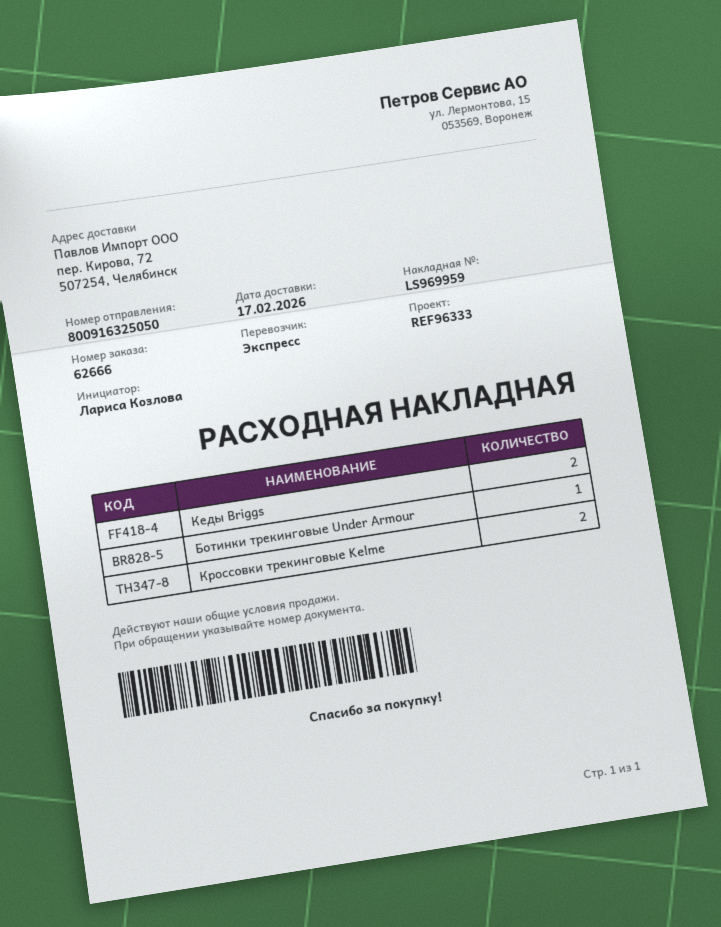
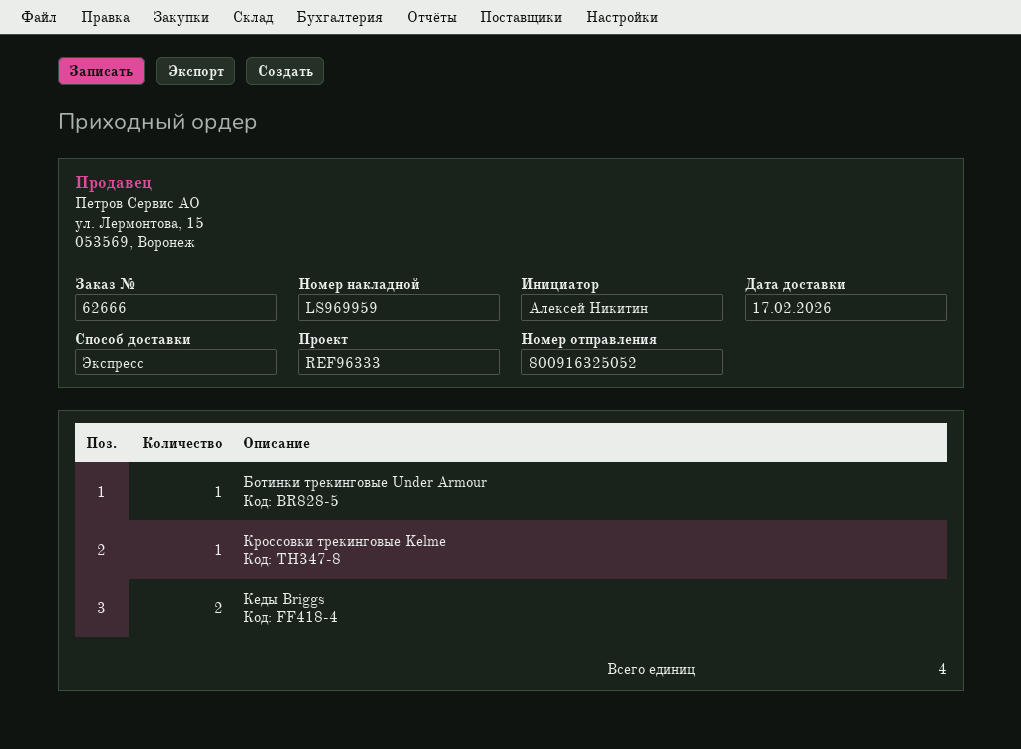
ordered by: Лариса Козлова -> Алексей Никитин
tracking number: 800916325050 -> 800916325052
Кроссовки трекинговые Kelme: 2 -> 1

